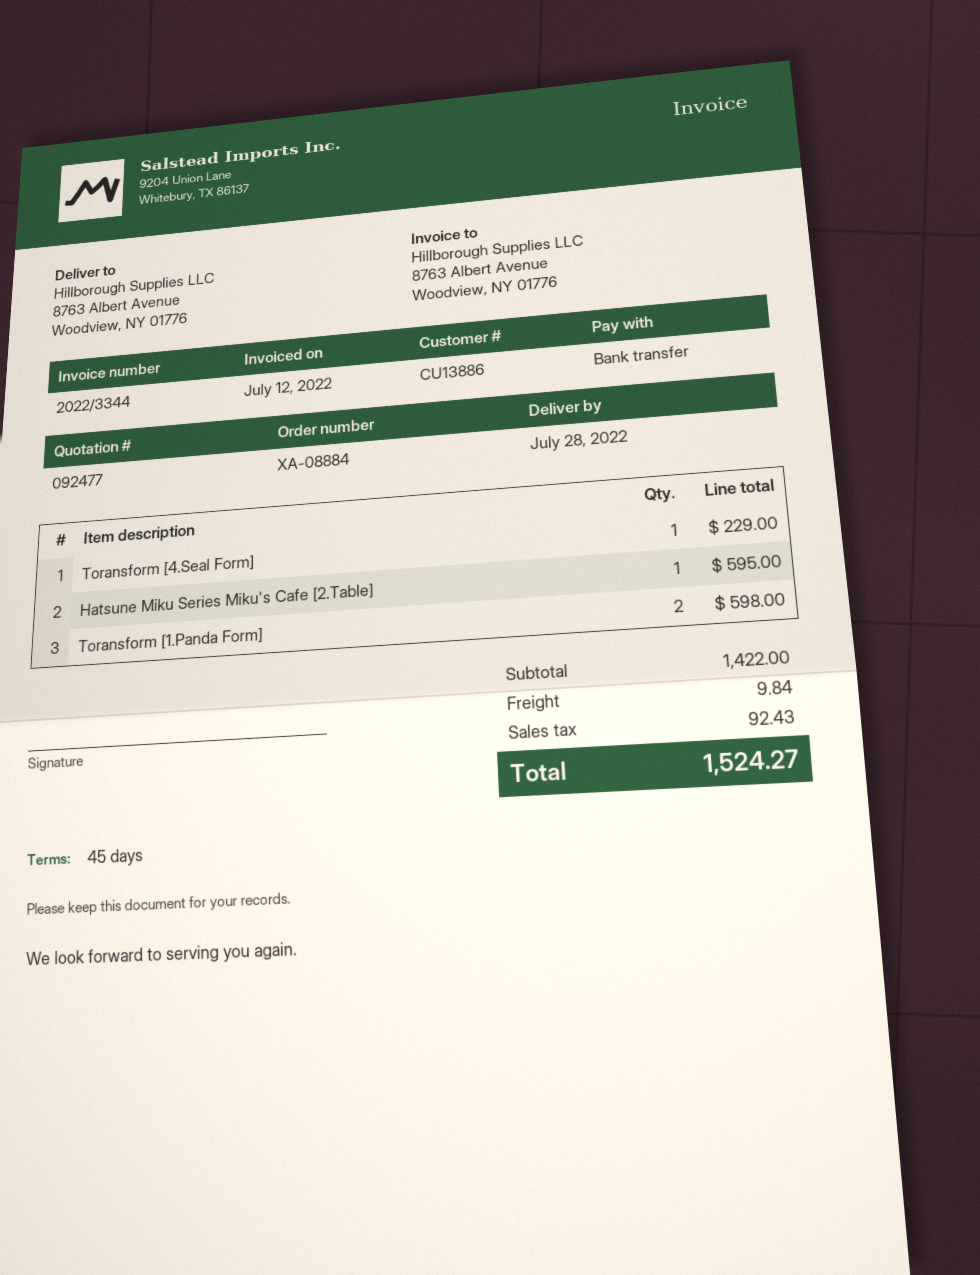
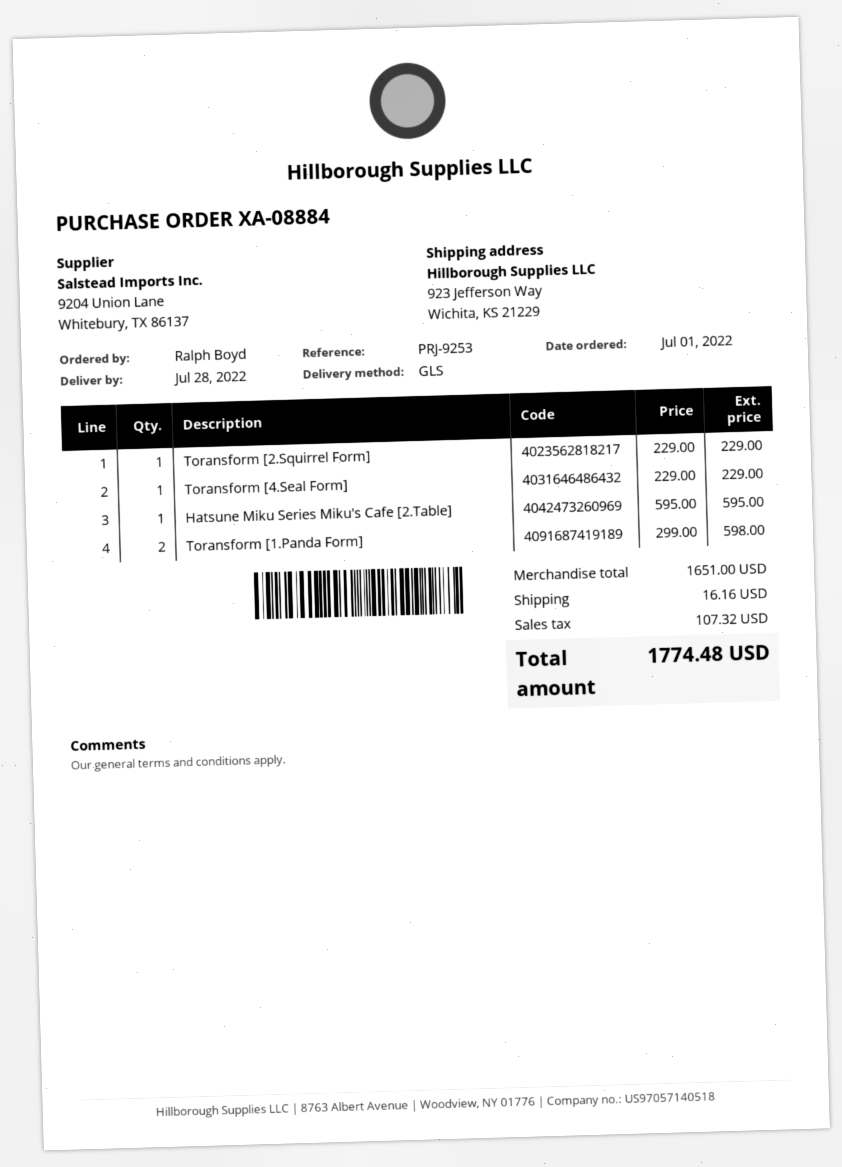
ship to: 8763 Albert Avenue, Woodview, NY 01776 -> 923 Jefferson Way, Wichita, KS 21229
Toransform [2.Squirrel Form]: none -> 1 for 229.00
subtotal: 1422.00 -> 1651.00
shipping: 9.84 -> 16.16
tax: 92.43 -> 107.32
total: 1524.27 -> 1774.48

